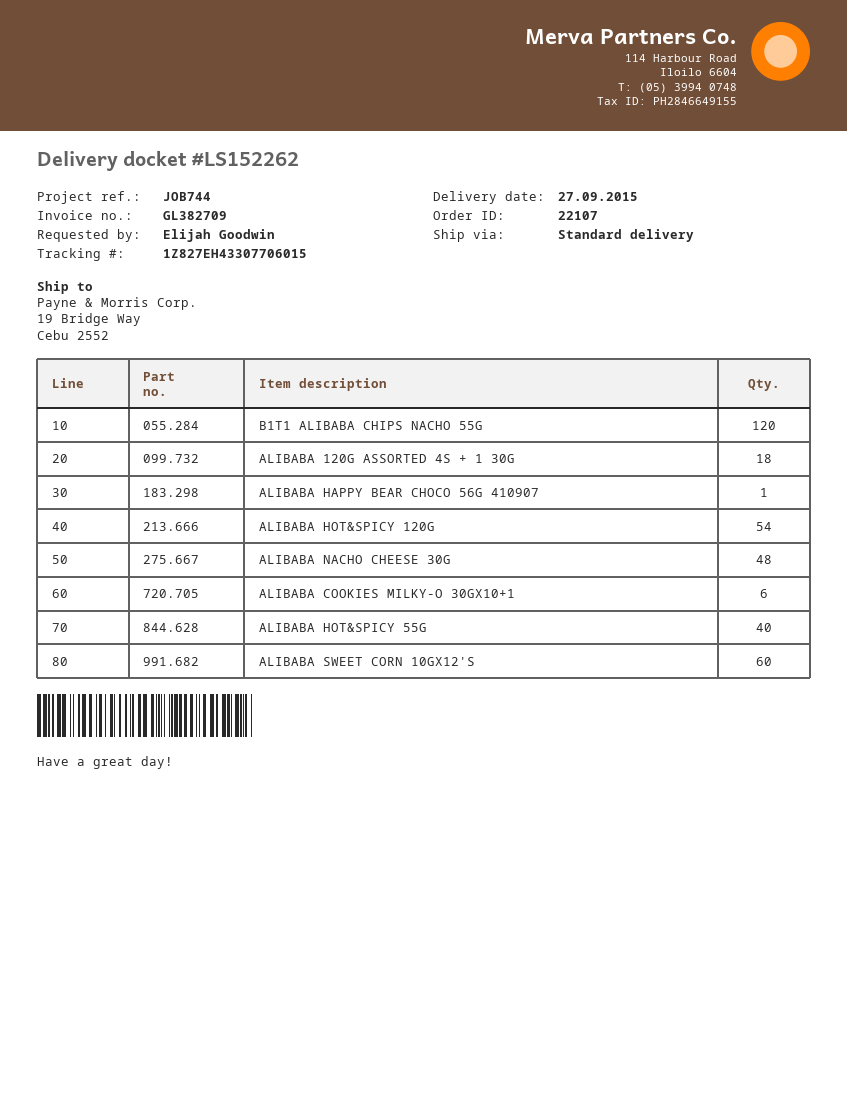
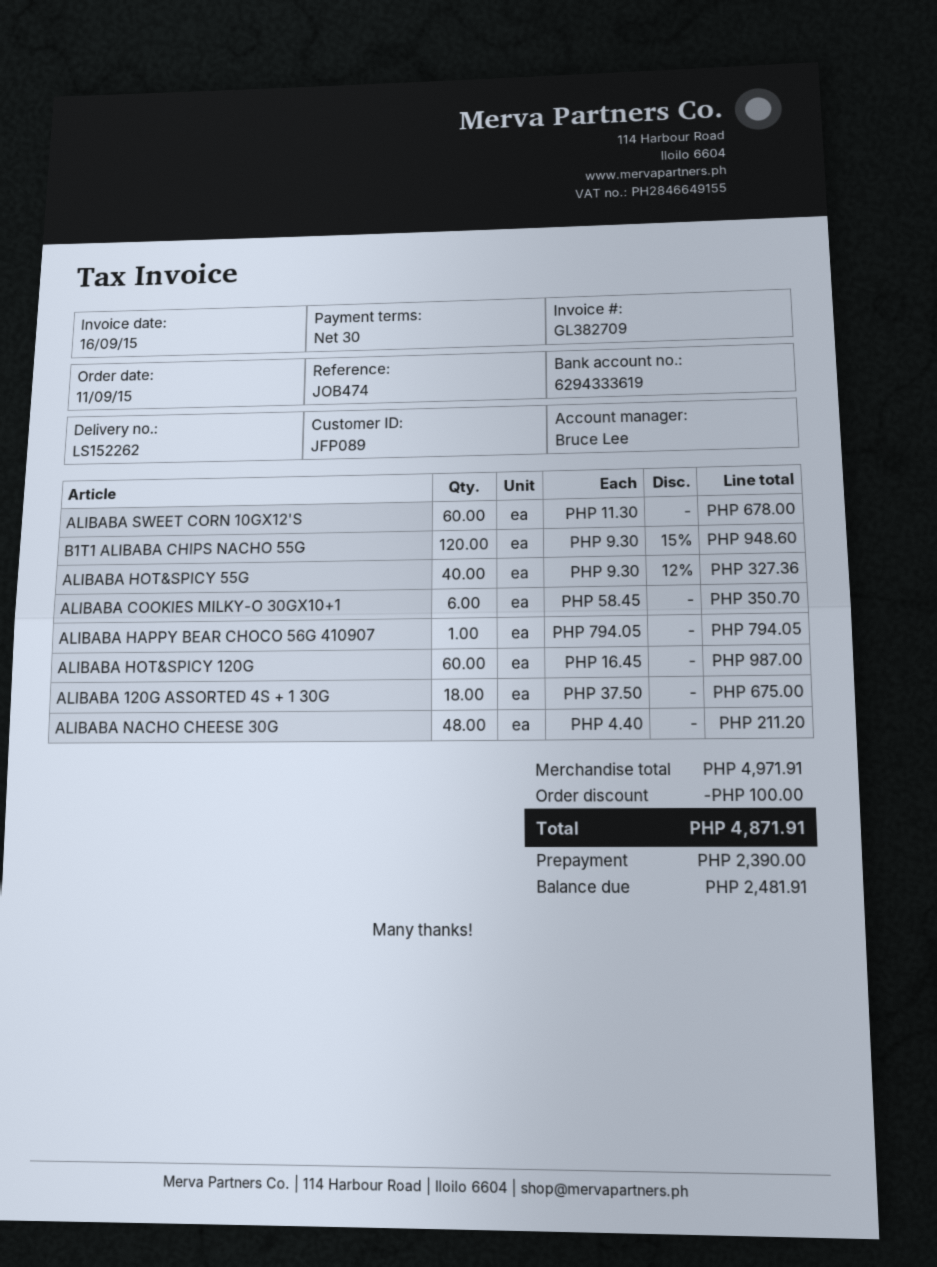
reference: JOB744 -> JOB474
ALIBABA HOT&SPICY 120G: 54 -> 60

